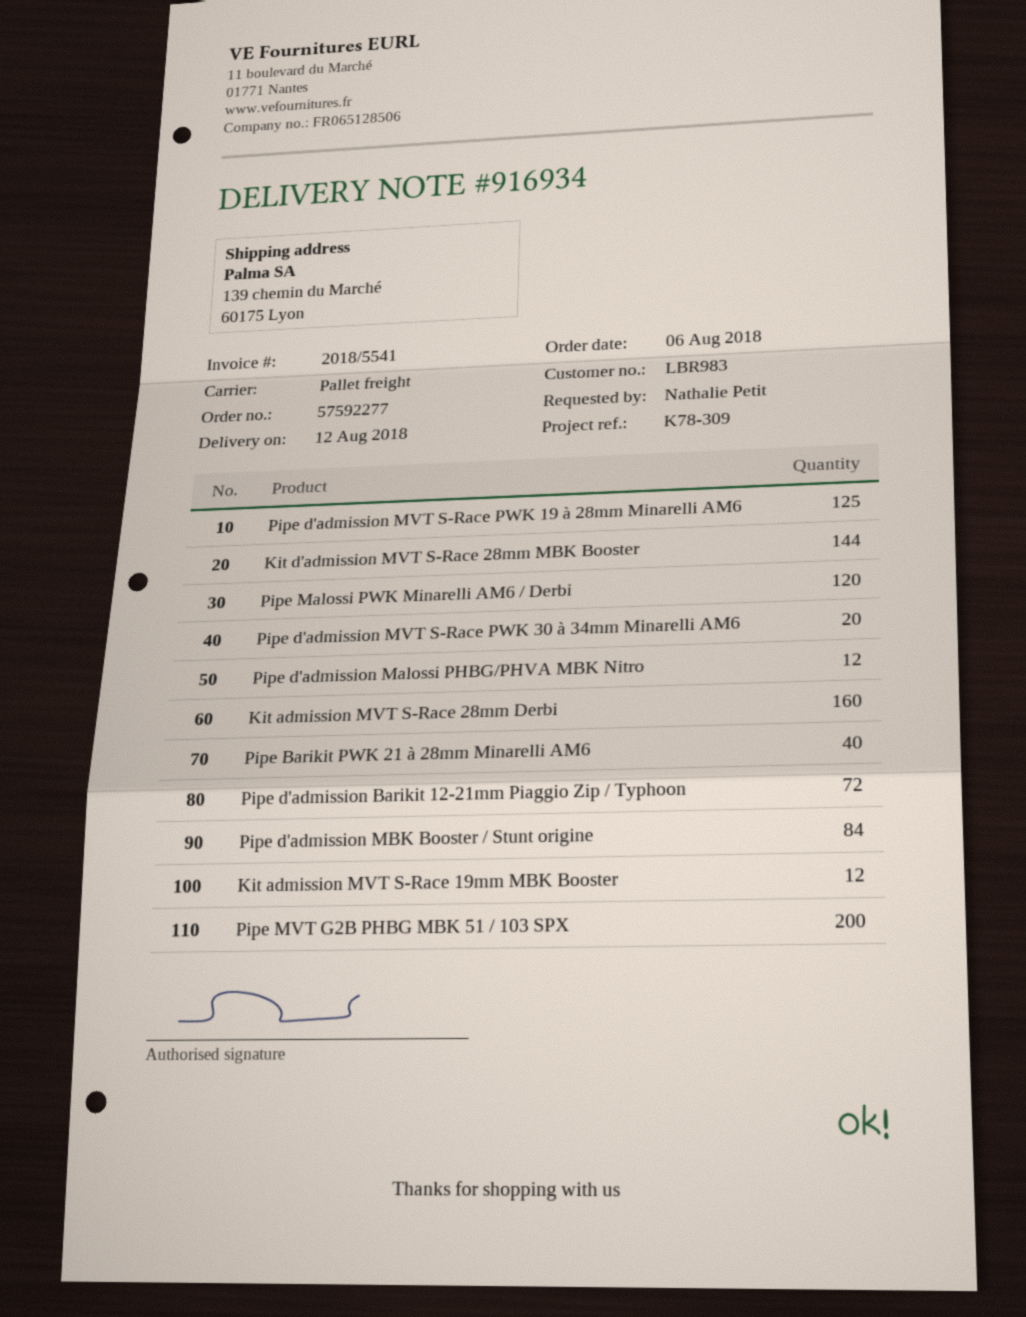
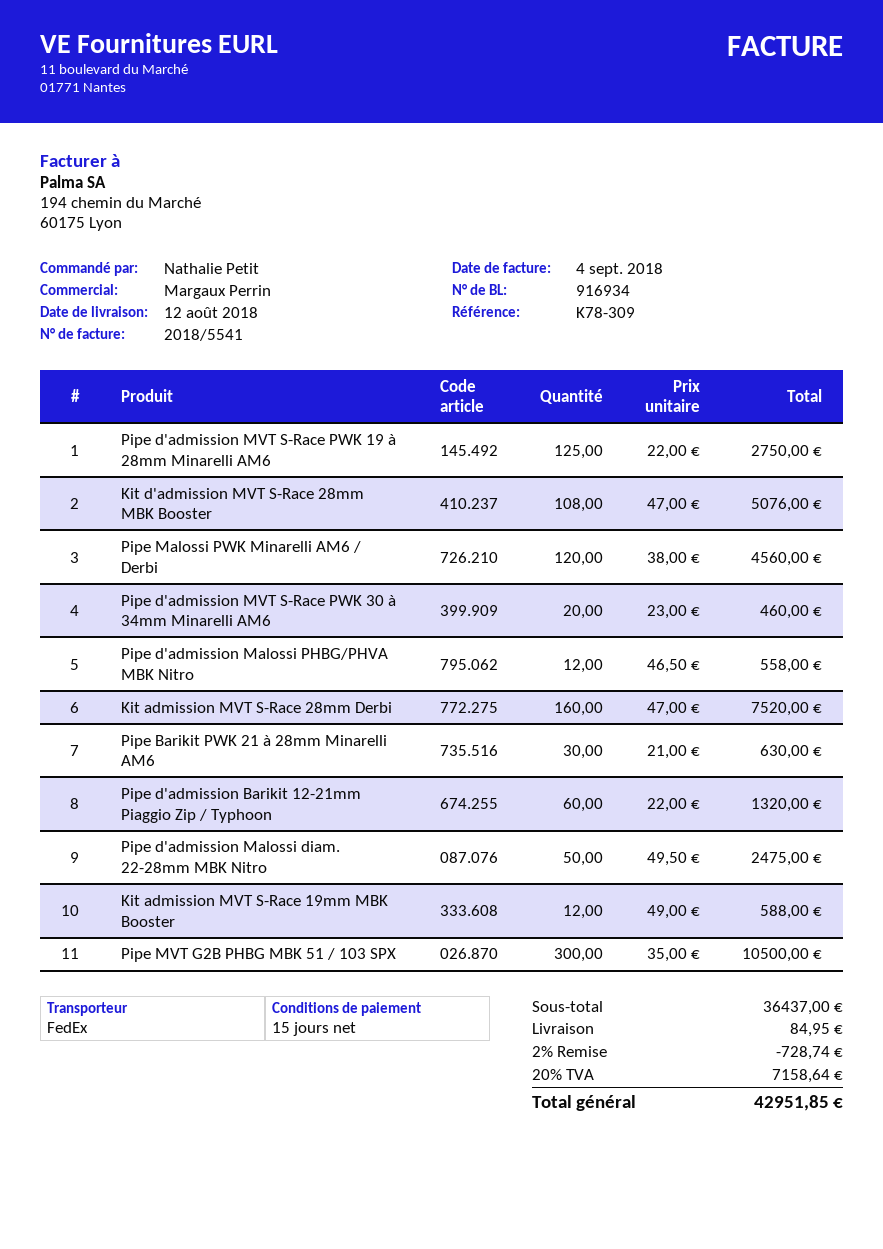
shipping method: pallet freight -> FedEx
Kit d'admission MVT S-Race 28mm MBK Booster: 144 -> 108
Pipe Barikit PWK 21 à 28mm Minarelli AM6: 40 -> 30
Pipe d'admission Barikit 12-21mm Piaggio Zip / Typhoon: 72 -> 60
Pipe d'admission MBK Booster / Stunt origine: 84 -> none
Pipe MVT G2B PHBG MBK 51 / 103 SPX: 200 -> 300
Pipe d'admission Malossi diam. 22-28mm MBK Nitro: none -> 50

